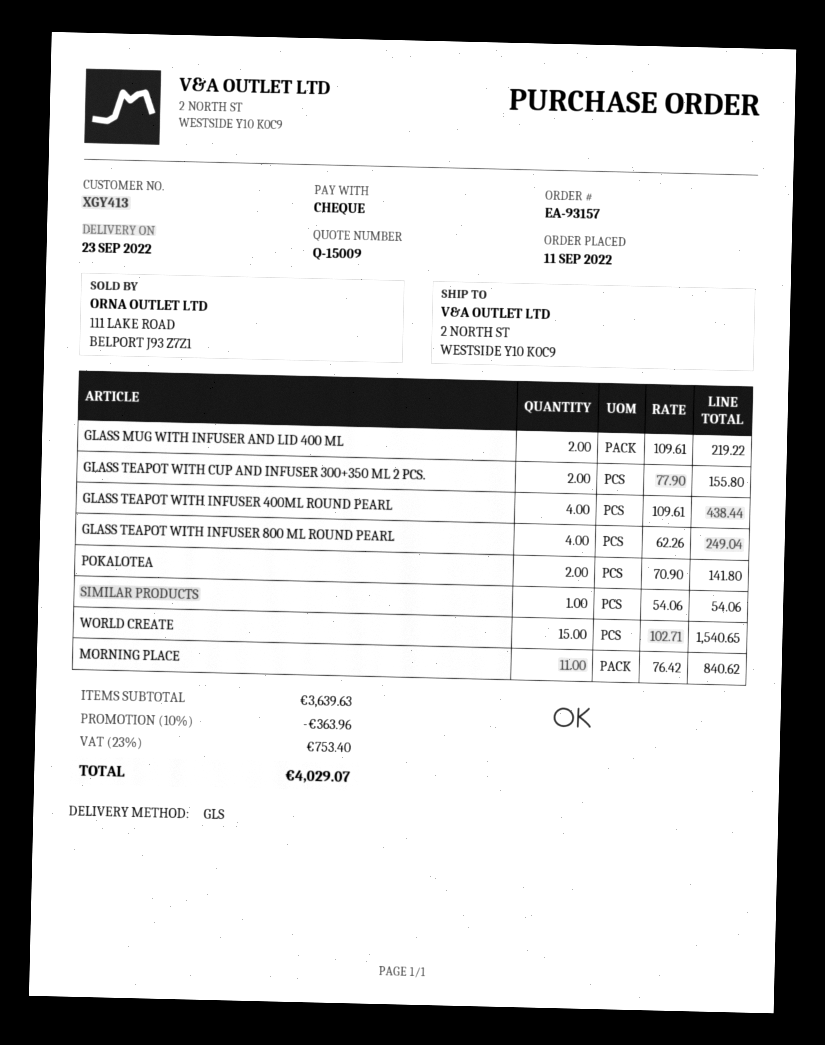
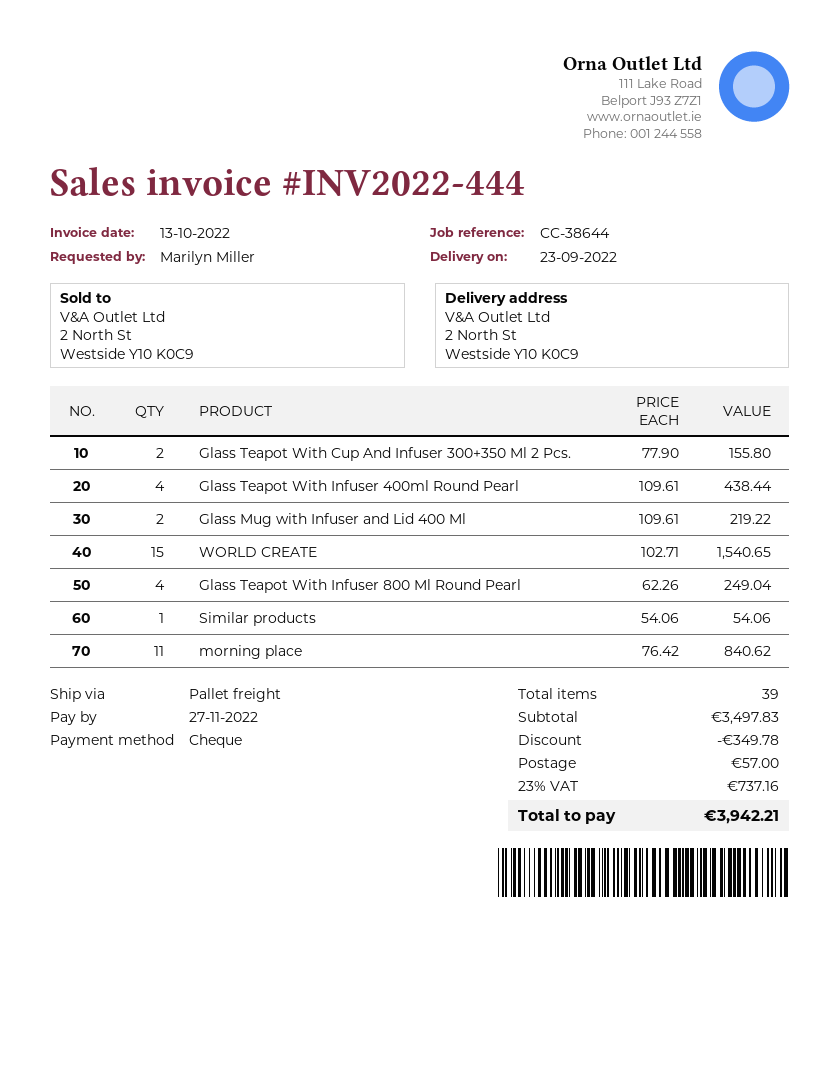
shipping method: GLS -> pallet freight
POKALOTEA: 2 x 70.90 = 141.80 -> none
subtotal: 3639.63 -> 3497.83
discount: 363.96 -> 349.78
shipping: none -> 57.00
tax: 23% = 753.40 -> 23% = 737.16
total: 4029.07 -> 3942.21

